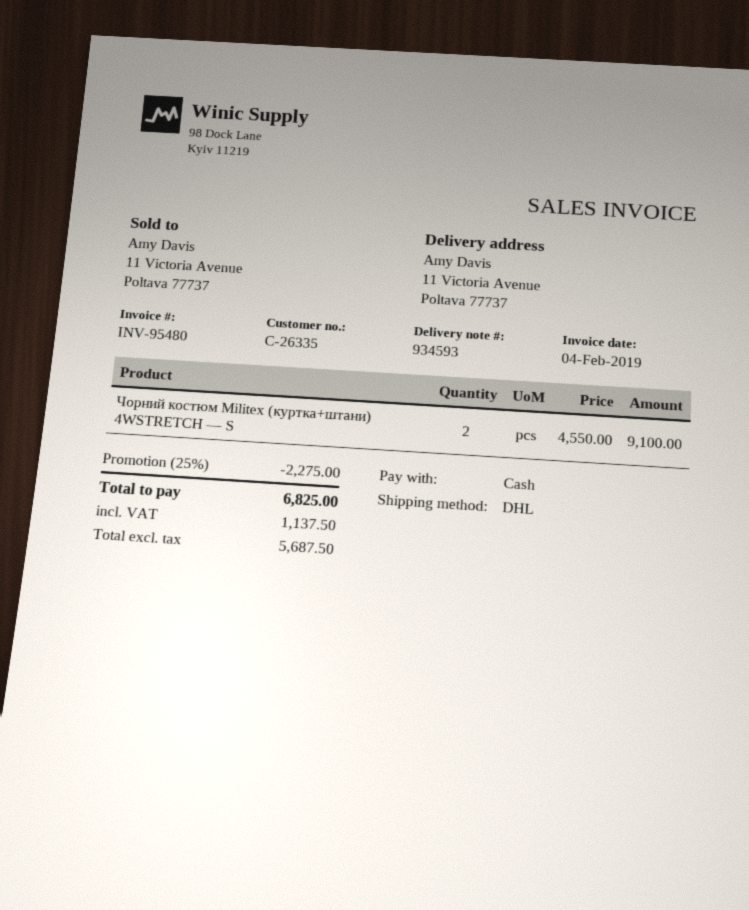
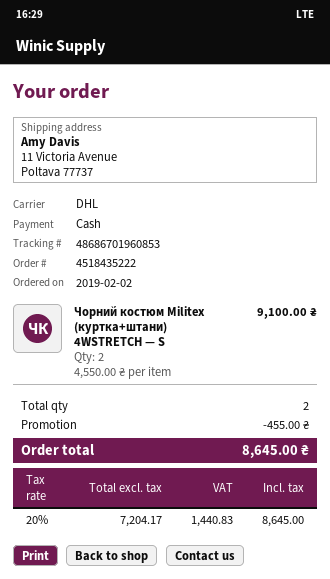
discount: 2275.00 -> 455.00
net: 5687.50 -> 7204.17
tax: 1137.50 -> 1440.83
total: 6825.00 -> 8645.00

